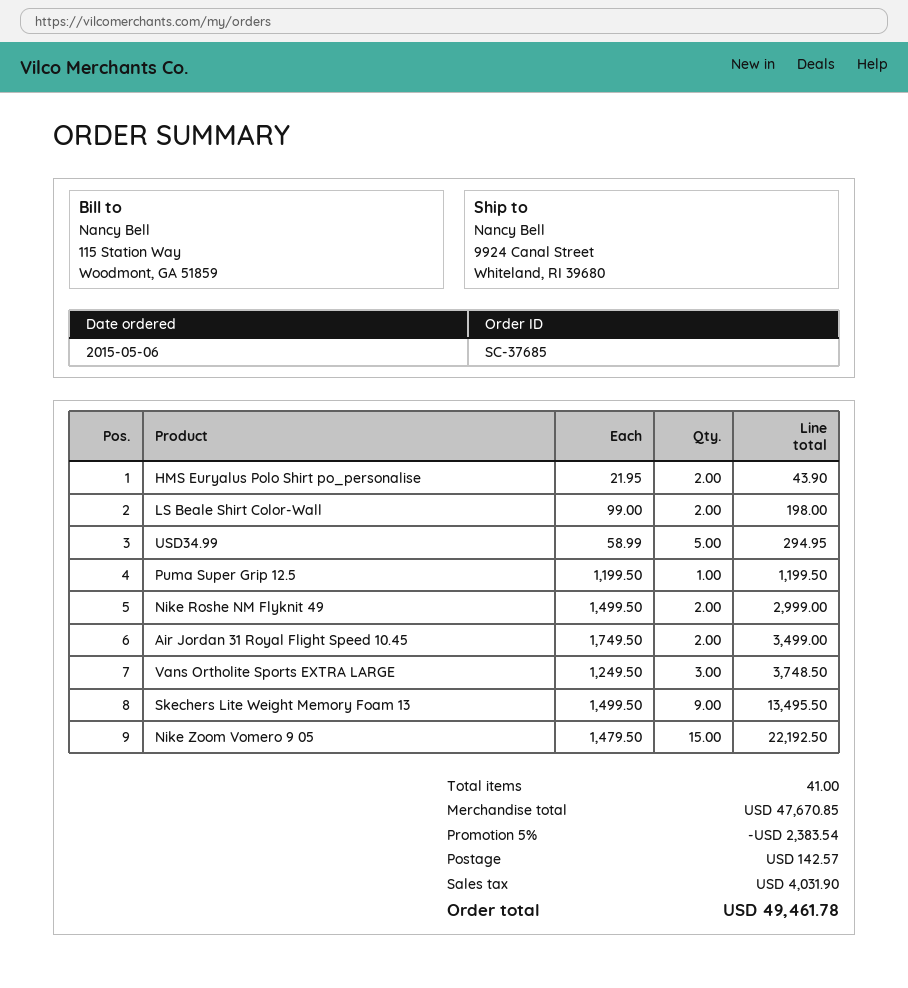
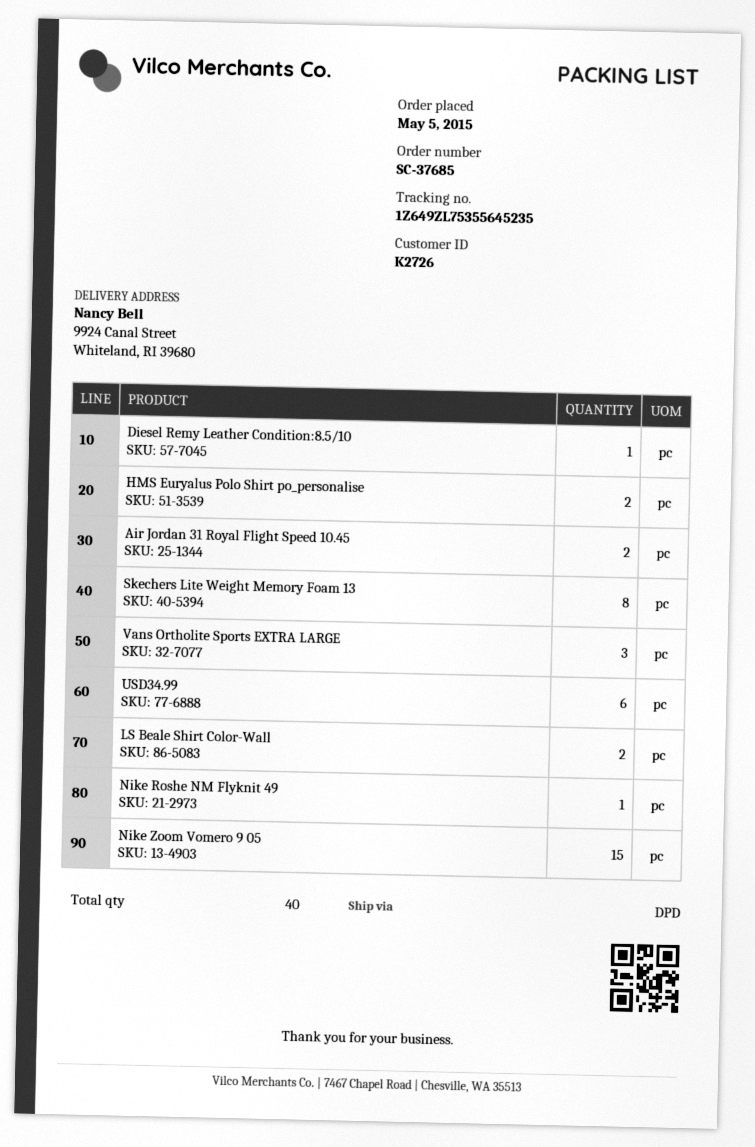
order date: 2015-05-06 -> 2015-05-05
USD34.99: 5 -> 6
Puma Super Grip 12.5: 1 -> none
Nike Roshe NM Flyknit 49: 2 -> 1
Skechers Lite Weight Memory Foam 13: 9 -> 8
Diesel Remy Leather Condition:8.5/10: none -> 1
total quantity: 41 -> 40

